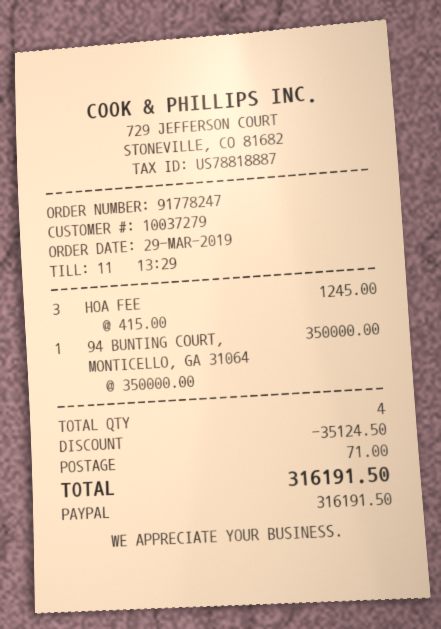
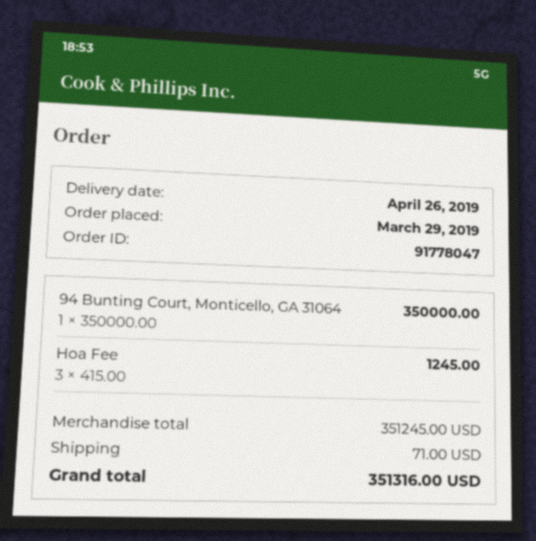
order number: 91778247 -> 91778047
discount: 35124.50 -> none
total: 316191.50 -> 351316.00

